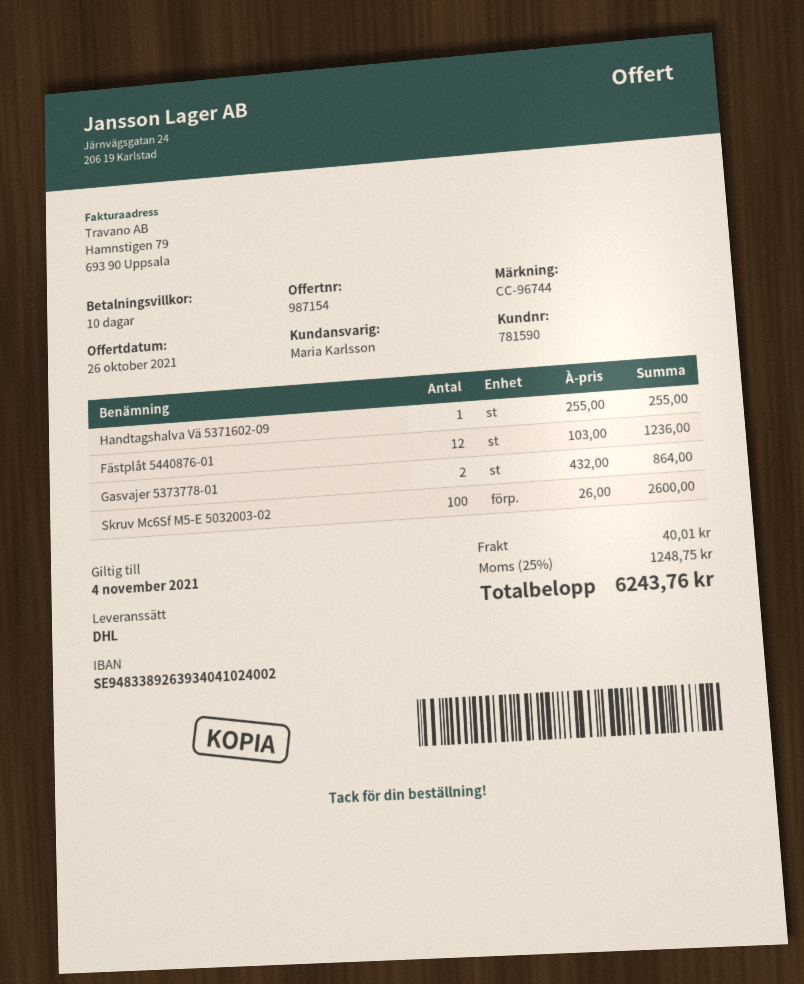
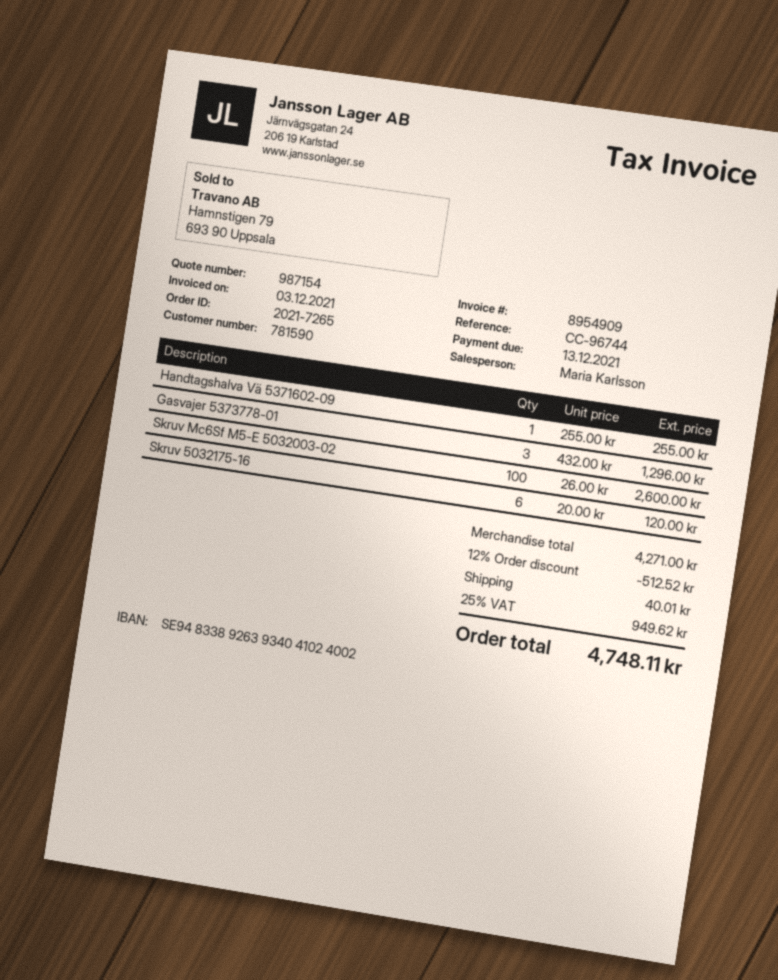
Fästplåt 5440876-01: 12 x 103.00 = 1236.00 -> none
Gasvajer 5373778-01: 2 x 432.00 = 864.00 -> 3 x 432.00 = 1296.00
Skruv 5032175-16: none -> 6 x 20.00 = 120.00
discount: none -> 12% = 512.52
tax: 25% = 1248.75 -> 25% = 949.62
total: 6243.76 -> 4748.11

